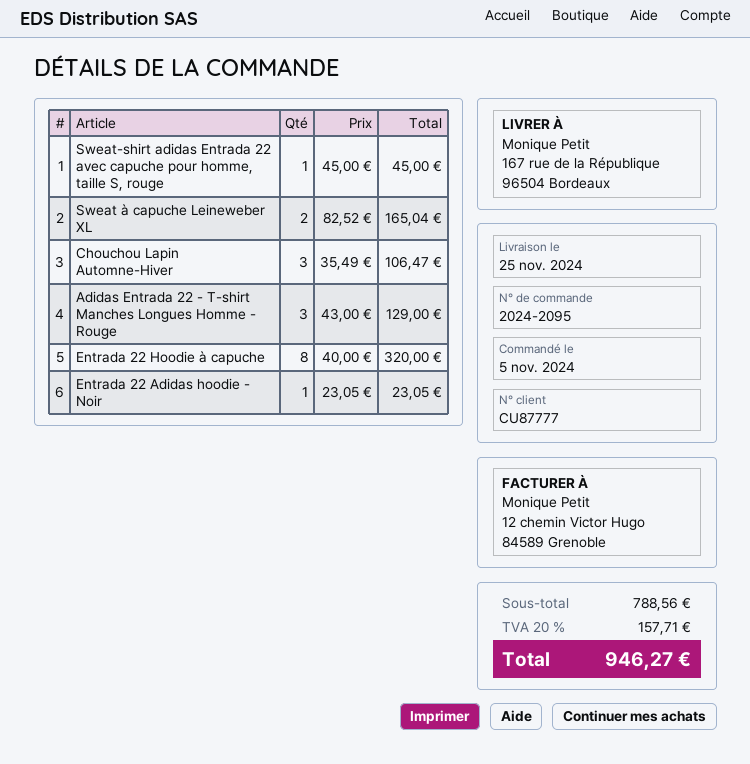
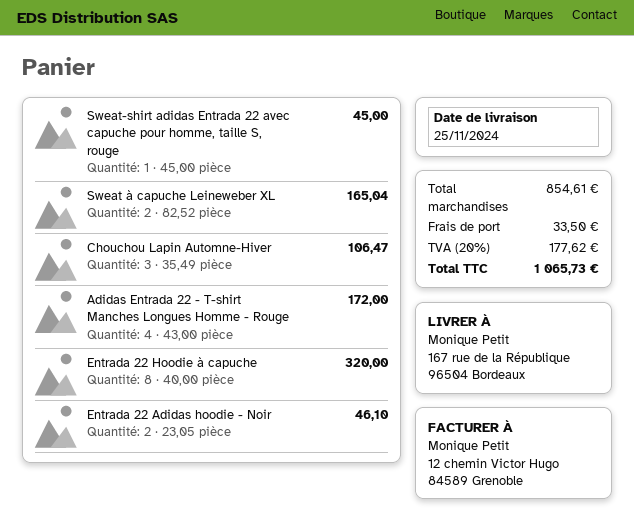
Adidas Entrada 22 - T-shirt Manches Longues Homme - Rouge: 3 x 43.00 = 129.00 -> 4 x 43.00 = 172.00
Entrada 22 Adidas hoodie - Noir: 1 x 23.05 = 23.05 -> 2 x 23.05 = 46.10
subtotal: 788.56 -> 854.61
shipping: none -> 33.50
tax: 20% = 157.71 -> 20% = 177.62
total: 946.27 -> 1065.73

